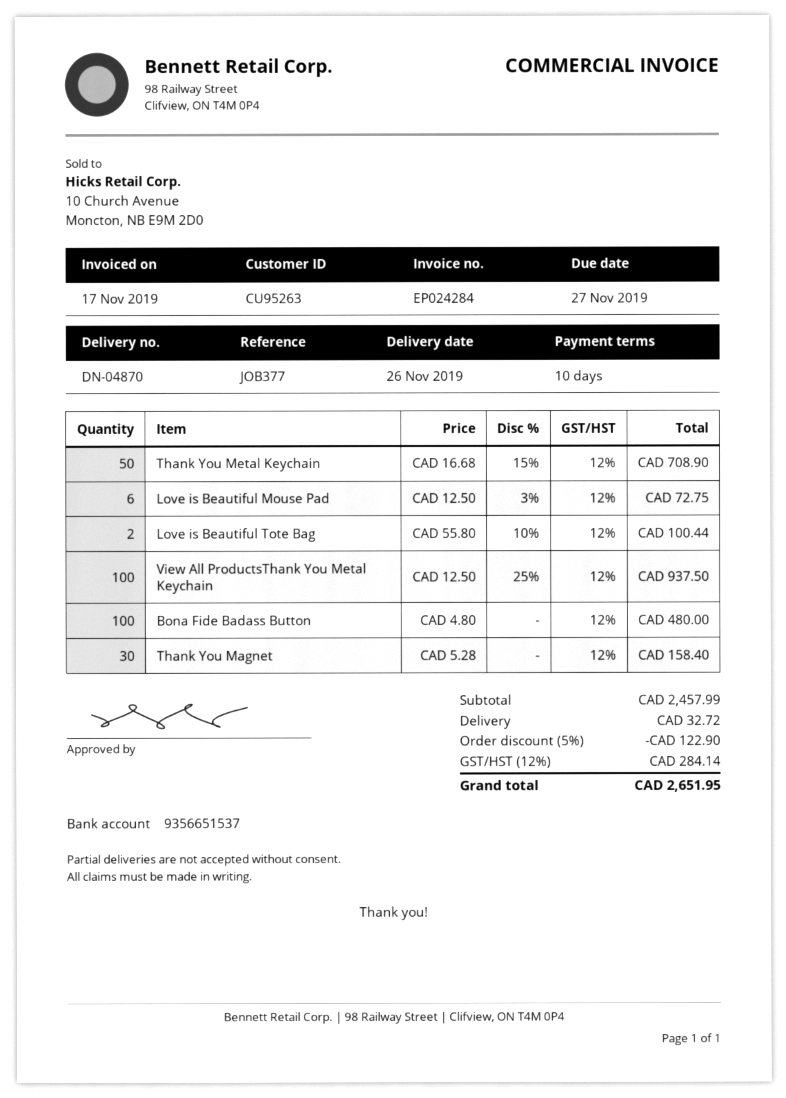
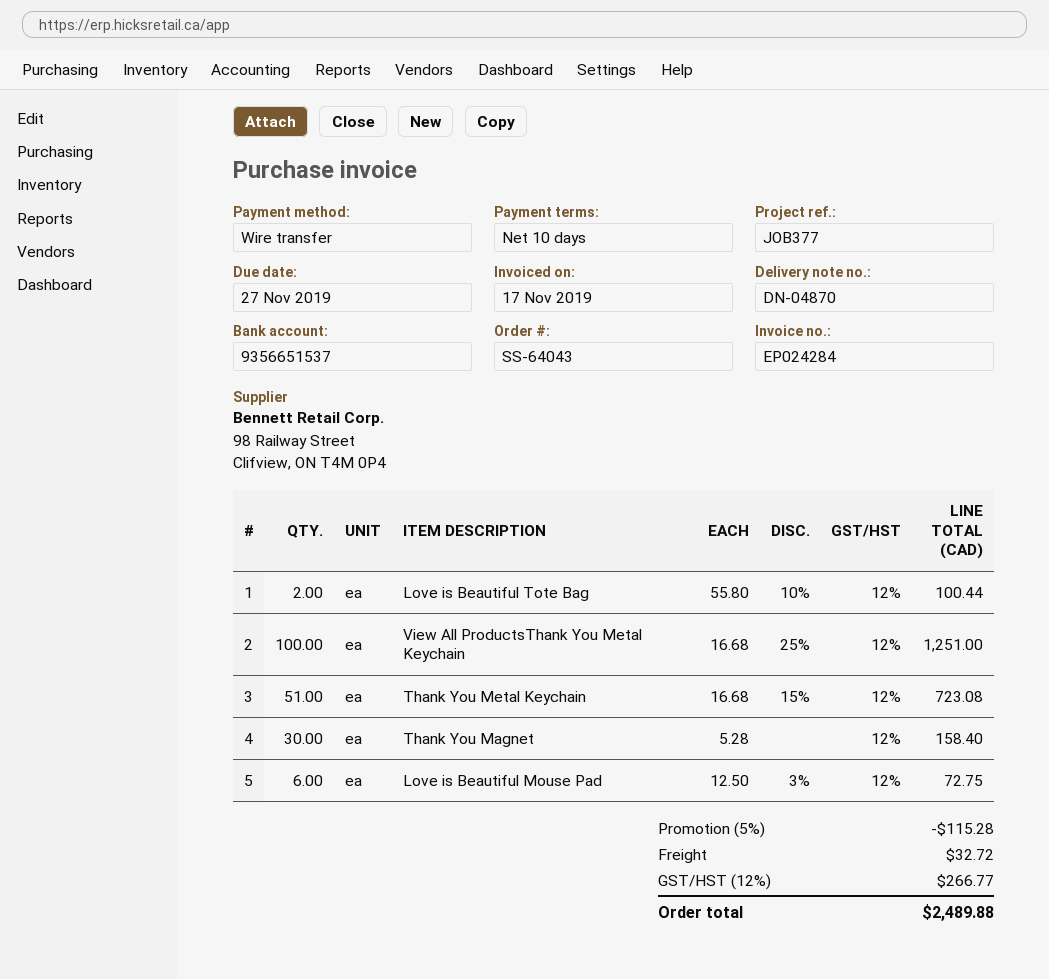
Thank You Metal Keychain: 50 x 16.68 - 15% = 708.90 -> 51 x 16.68 - 15% = 723.08
View All ProductsThank You Metal Keychain: 100 x 12.50 - 25% = 937.50 -> 100 x 16.68 - 25% = 1251.00
Bona Fide Badass Button: 100 x 4.80 = 480.00 -> none
discount: 5% = 122.90 -> 5% = 115.28
tax: 12% = 284.14 -> 12% = 266.77
total: 2651.95 -> 2489.88

